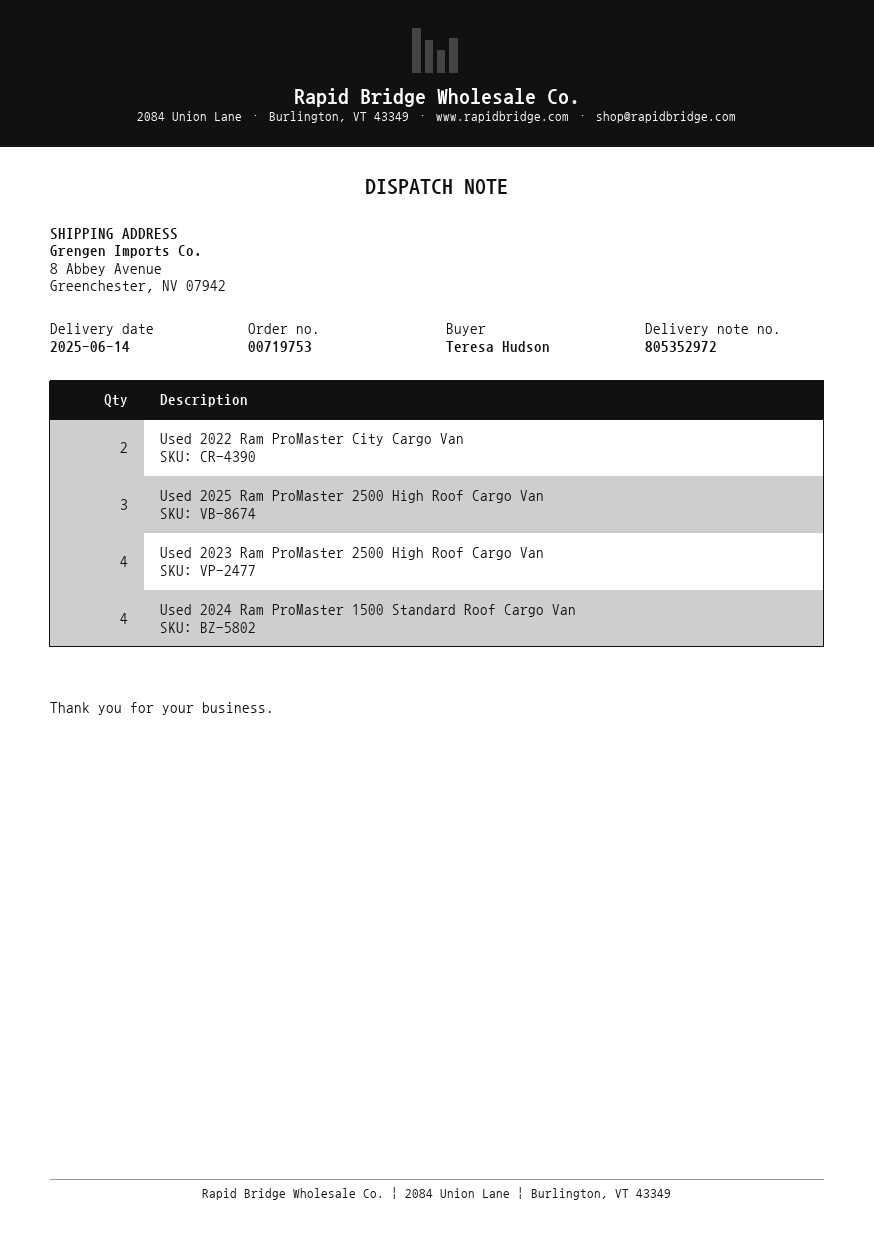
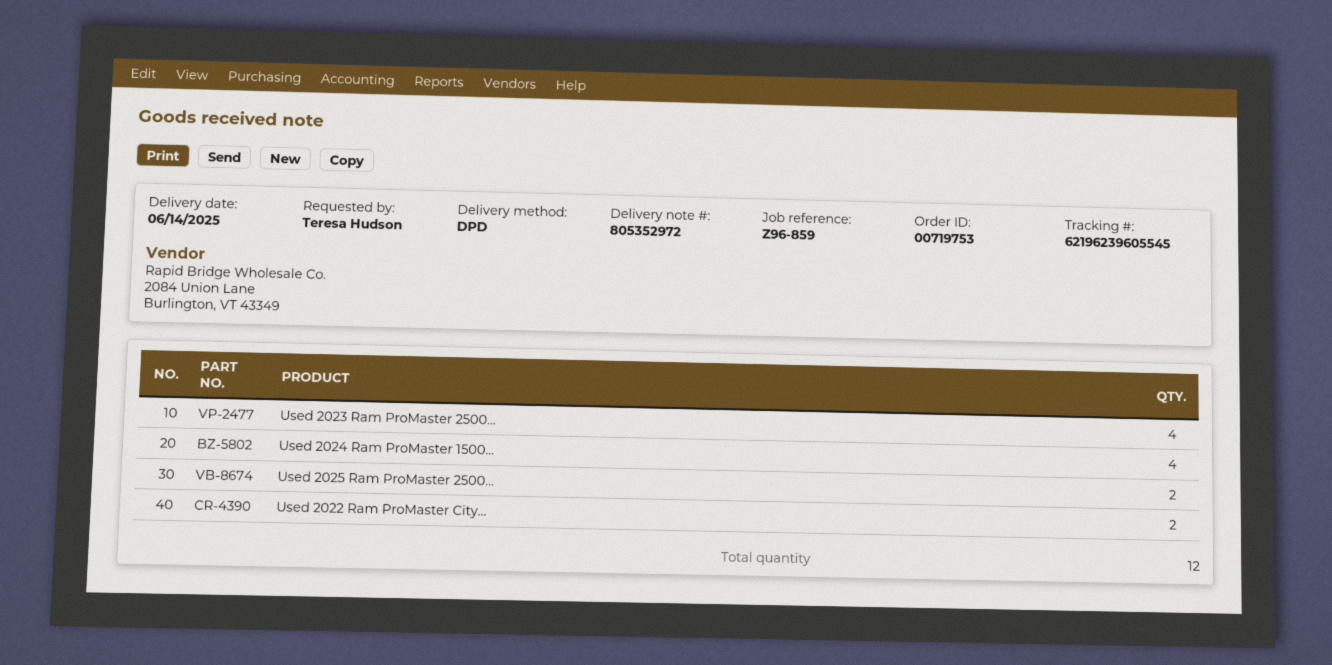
Used 2025 Ram ProMaster 2500 High Roof Cargo Van: 3 -> 2

